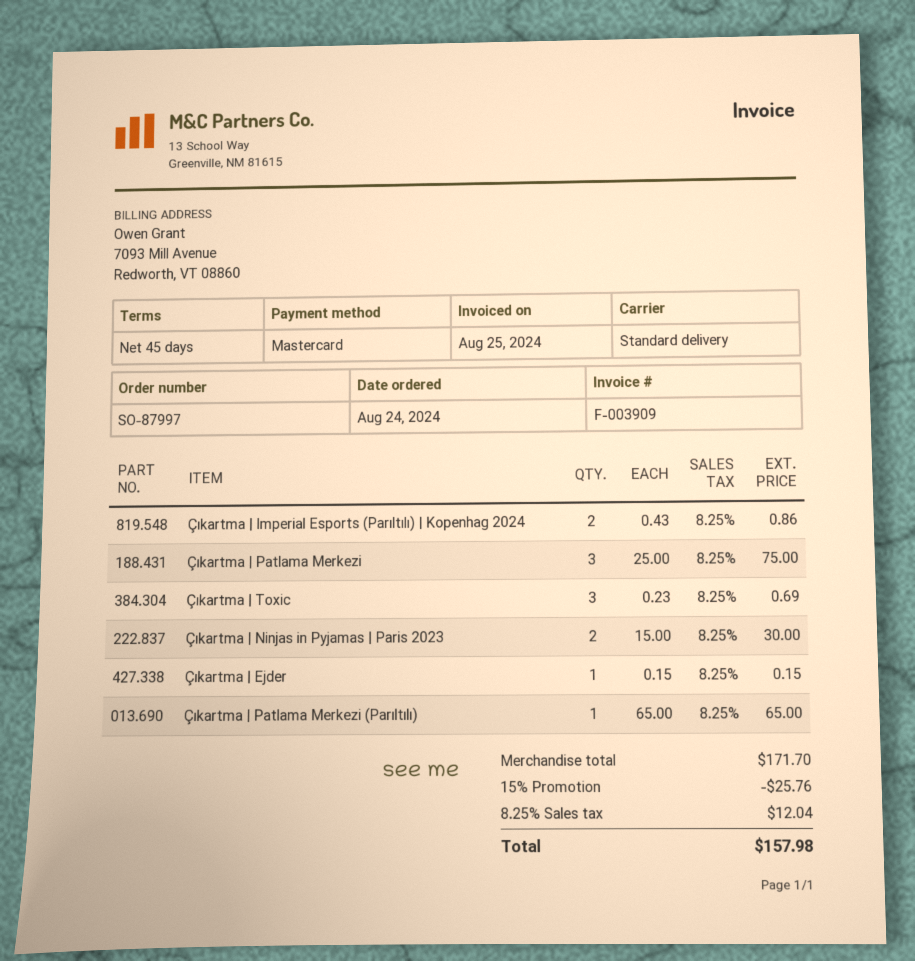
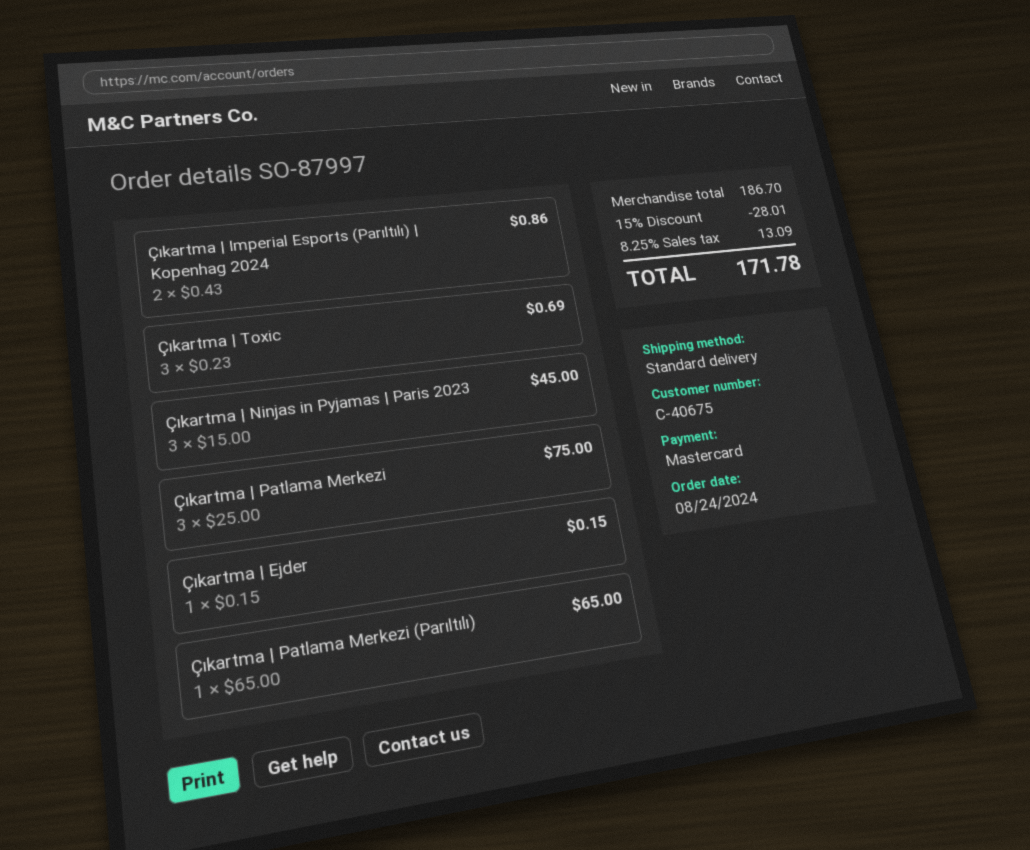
Çıkartma | Ninjas in Pyjamas | Paris 2023: 2 x 15.00 = 30.00 -> 3 x 15.00 = 45.00
subtotal: 171.70 -> 186.70
discount: 15% = 25.76 -> 15% = 28.01
tax: 8.25% = 12.04 -> 8.25% = 13.09
total: 157.98 -> 171.78

